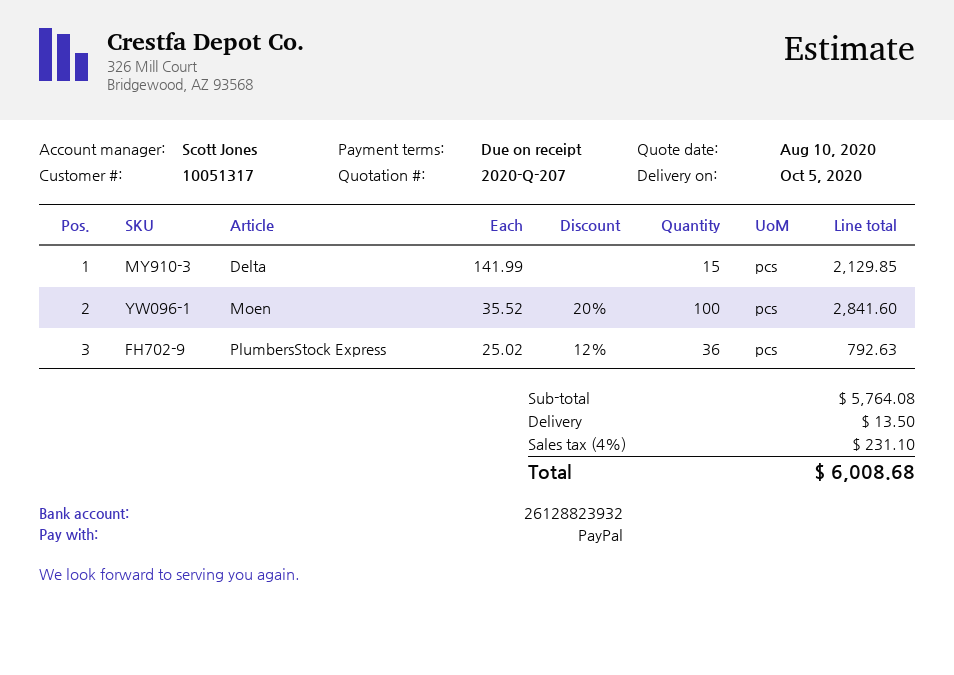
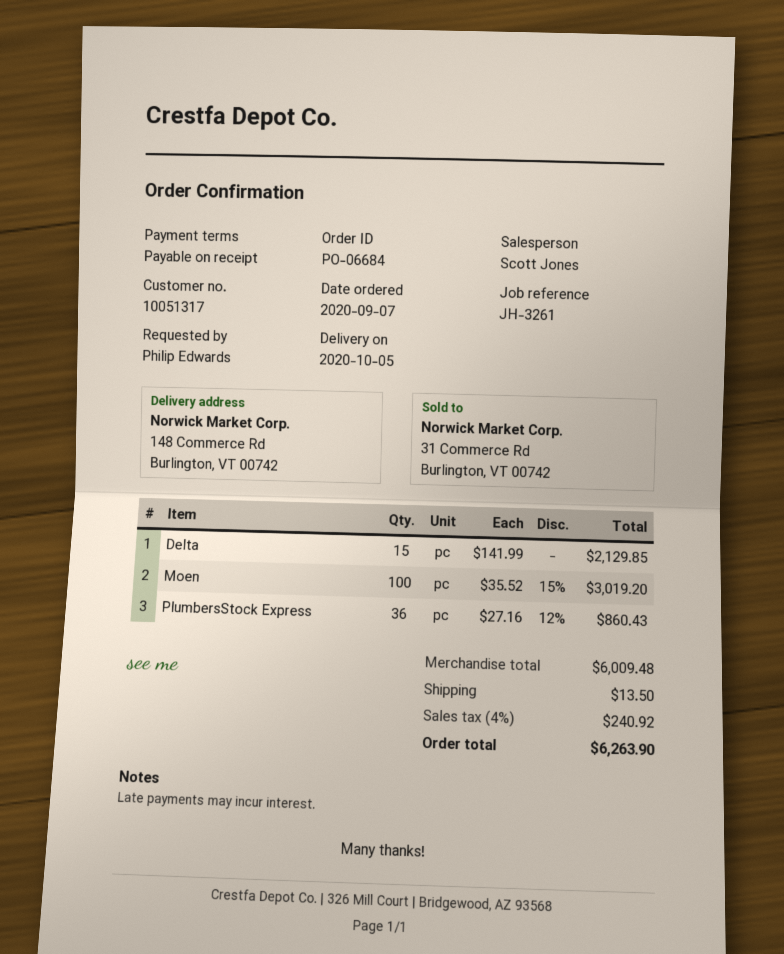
Moen: 100 x 35.52 - 20% = 2841.60 -> 100 x 35.52 - 15% = 3019.20
PlumbersStock Express: 36 x 25.02 - 12% = 792.63 -> 36 x 27.16 - 12% = 860.43
subtotal: 5764.08 -> 6009.48
tax: 4% = 231.10 -> 4% = 240.92
total: 6008.68 -> 6263.90

